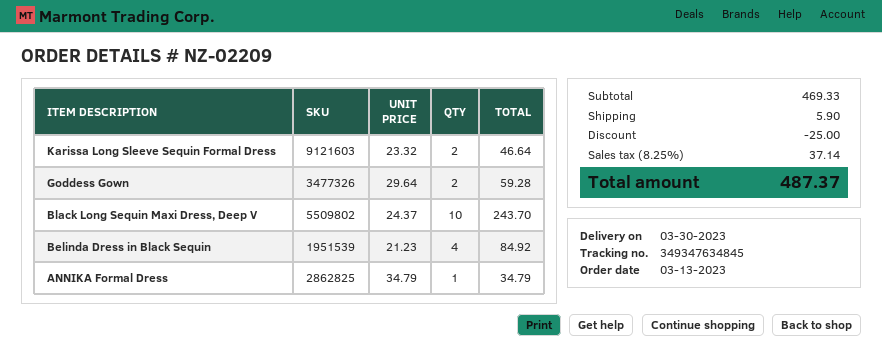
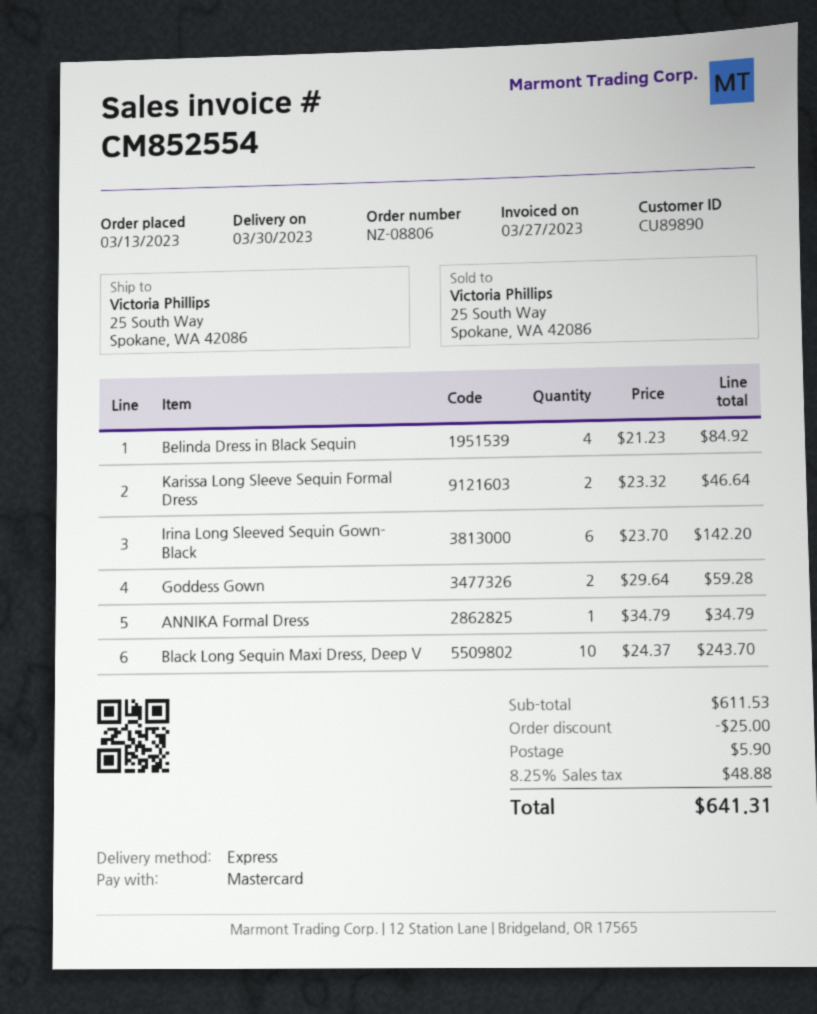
order number: NZ-02209 -> NZ-08806
Irina Long Sleeved Sequin Gown- Black: none -> 6 x 23.70 = 142.20
subtotal: 469.33 -> 611.53
tax: 8.25% = 37.14 -> 8.25% = 48.88
total: 487.37 -> 641.31

